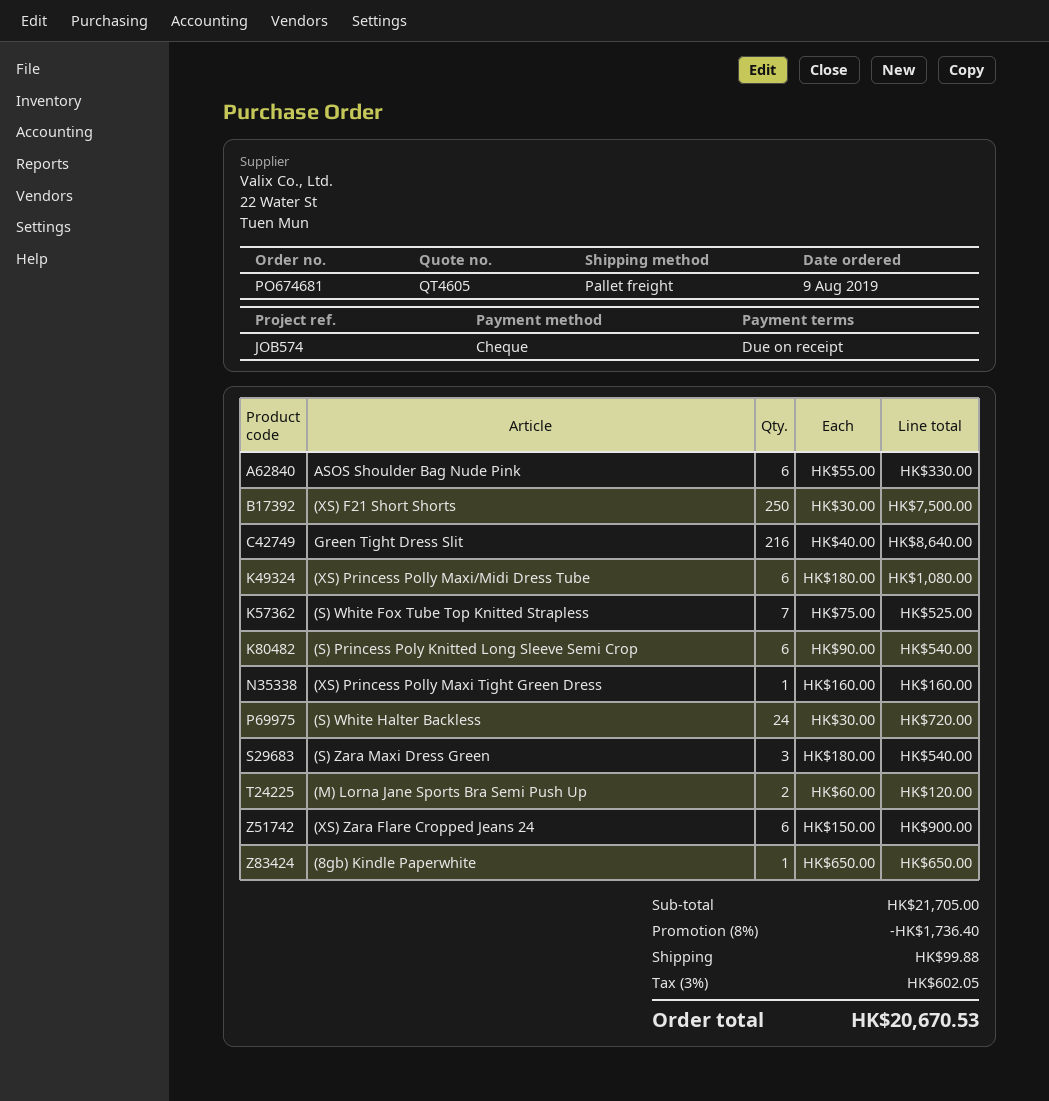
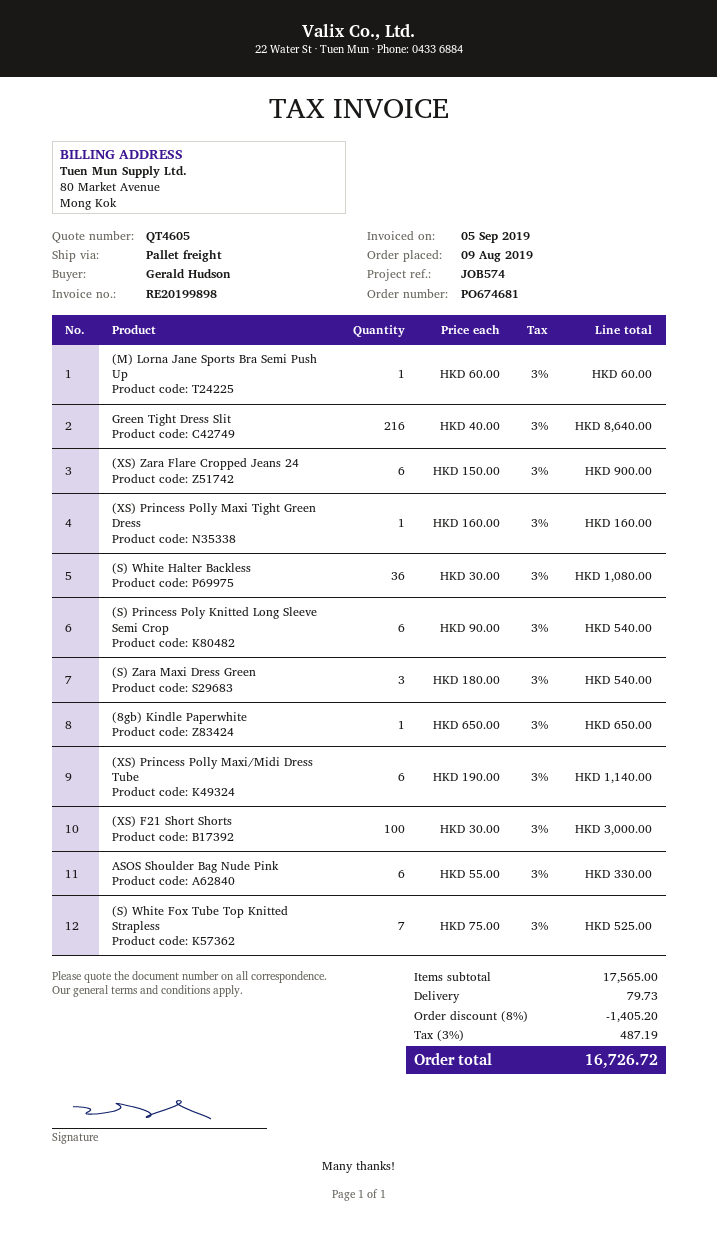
(XS) F21 Short Shorts: 250 x 30.00 = 7500.00 -> 100 x 30.00 = 3000.00
(XS) Princess Polly Maxi/Midi Dress Tube: 6 x 180.00 = 1080.00 -> 6 x 190.00 = 1140.00
(S) White Halter Backless: 24 x 30.00 = 720.00 -> 36 x 30.00 = 1080.00
(M) Lorna Jane Sports Bra Semi Push Up: 2 x 60.00 = 120.00 -> 1 x 60.00 = 60.00
subtotal: 21705.00 -> 17565.00
discount: 8% = 1736.40 -> 8% = 1405.20
shipping: 99.88 -> 79.73
tax: 3% = 602.05 -> 3% = 487.19
total: 20670.53 -> 16726.72

